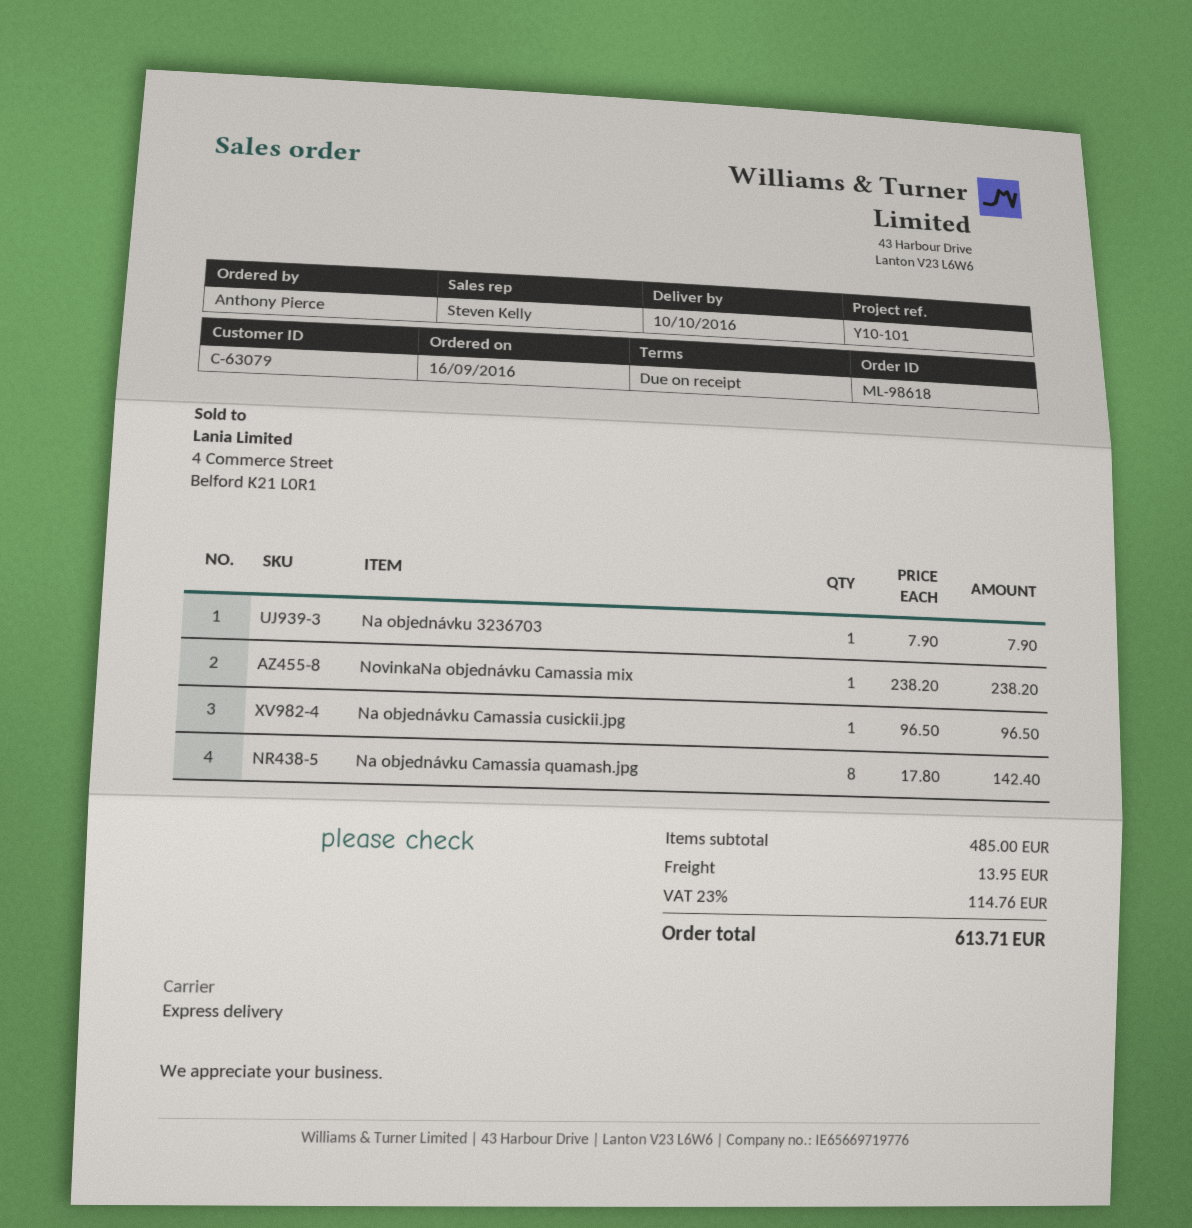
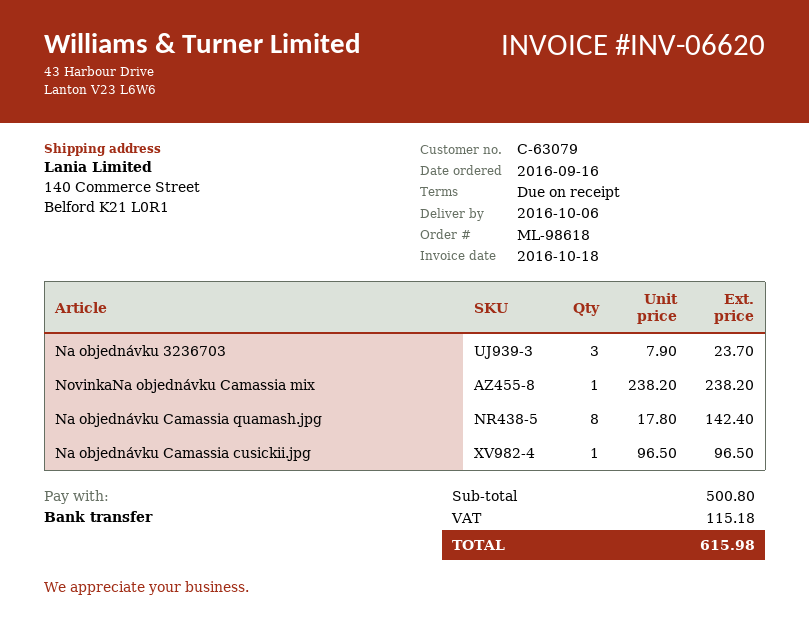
delivery date: 2016-10-10 -> 2016-10-06
Na objednávku 3236703: 1 x 7.90 = 7.90 -> 3 x 7.90 = 23.70
subtotal: 485.00 -> 500.80
shipping: 13.95 -> none
tax: 114.76 -> 115.18
total: 613.71 -> 615.98

